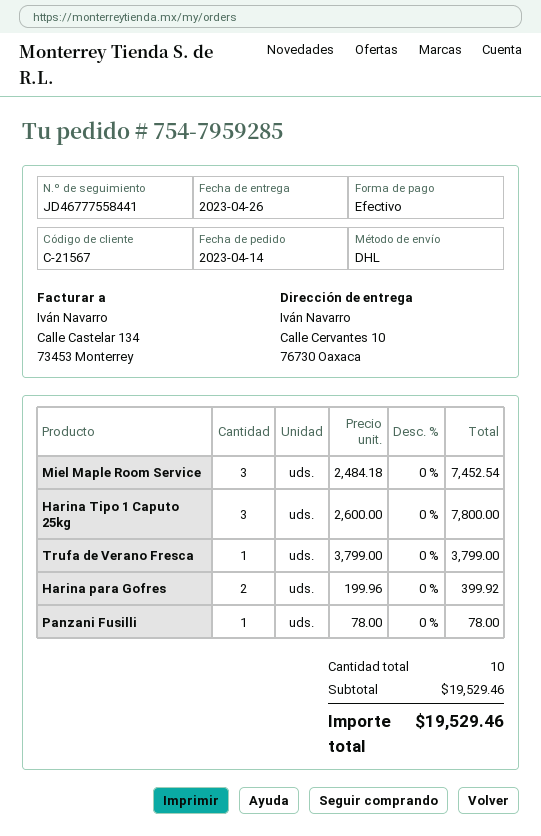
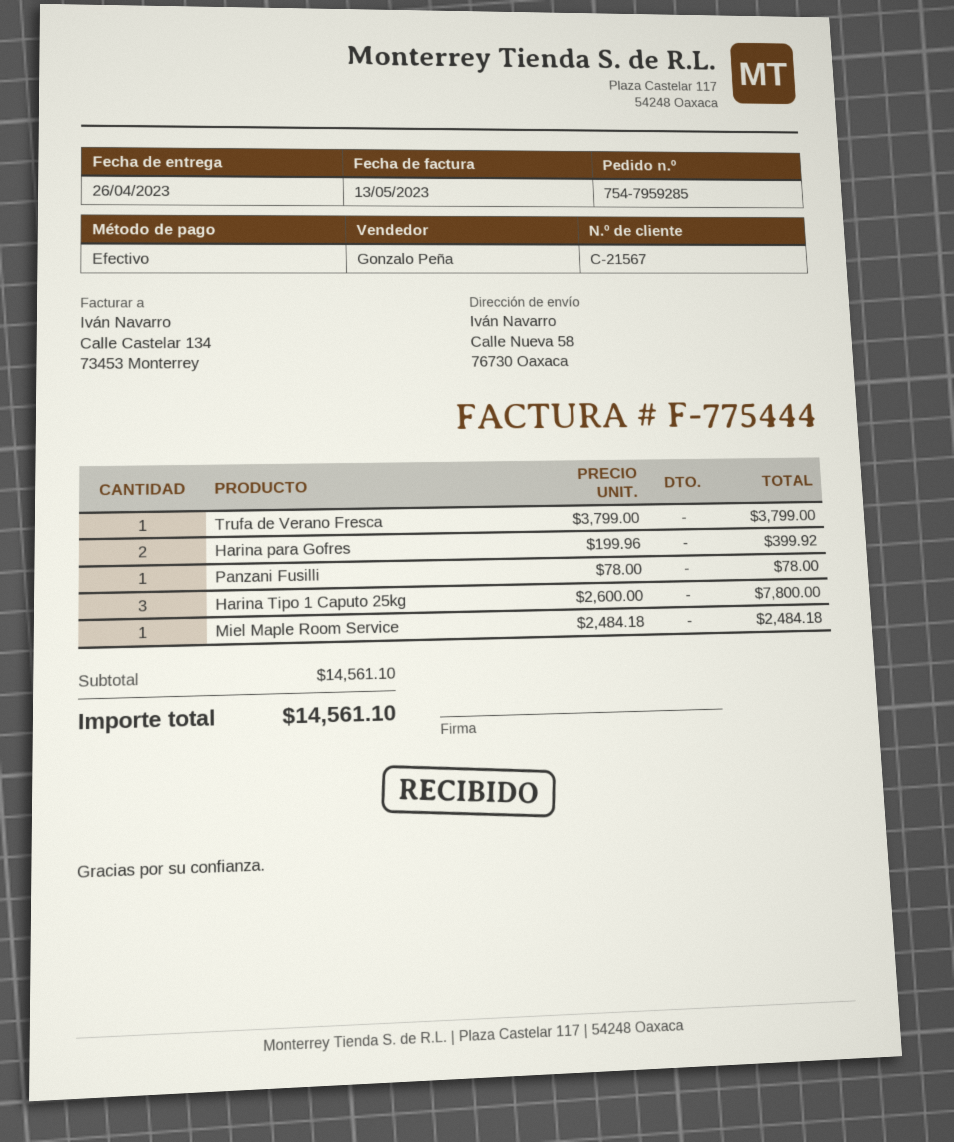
ship to: Calle Cervantes 10, 76730 Oaxaca -> Calle Nueva 58, 76730 Oaxaca
Miel Maple Room Service: 3 x 2484.18 = 7452.54 -> 1 x 2484.18 = 2484.18
subtotal: 19529.46 -> 14561.10
total: 19529.46 -> 14561.10

